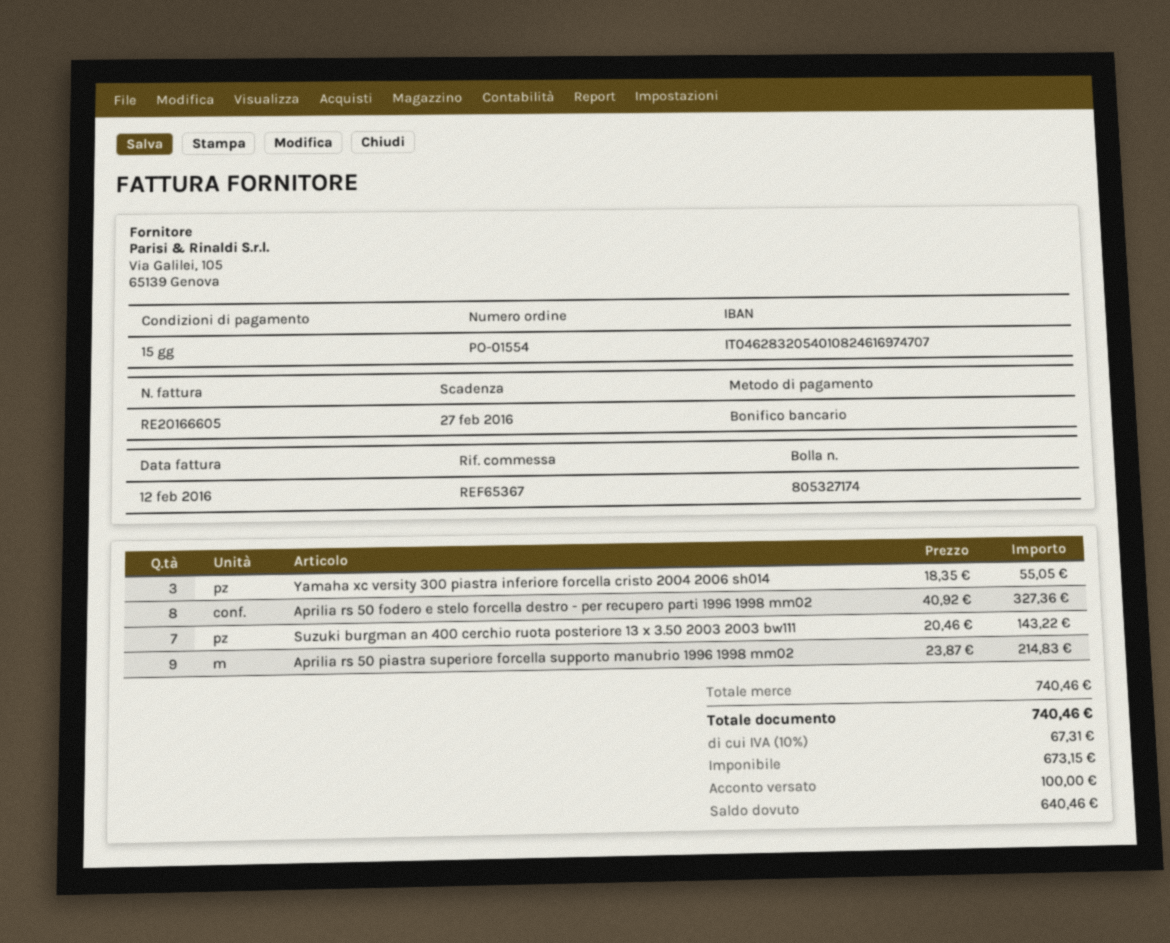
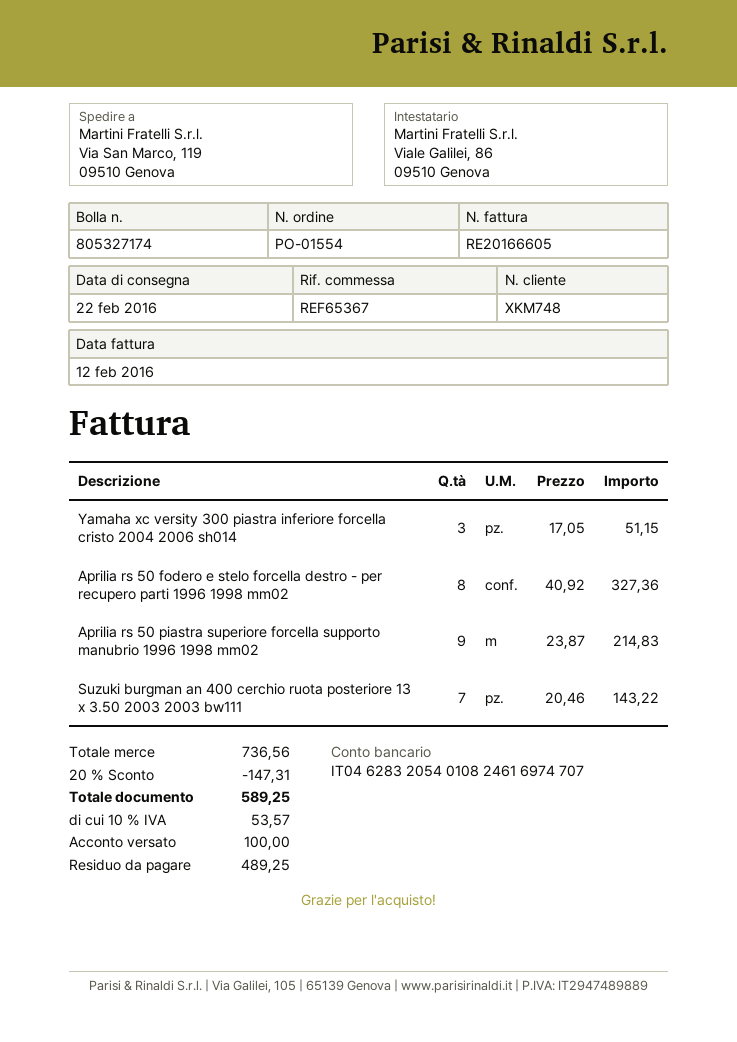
Yamaha xc versity 300 piastra inferiore forcella cristo 2004 2006 sh014: 3 x 18.35 = 55.05 -> 3 x 17.05 = 51.15
subtotal: 740.46 -> 736.56
discount: none -> 20% = 147.31
tax: 10% = 67.31 -> 10% = 53.57
total: 740.46 -> 589.25
balance: 640.46 -> 489.25

